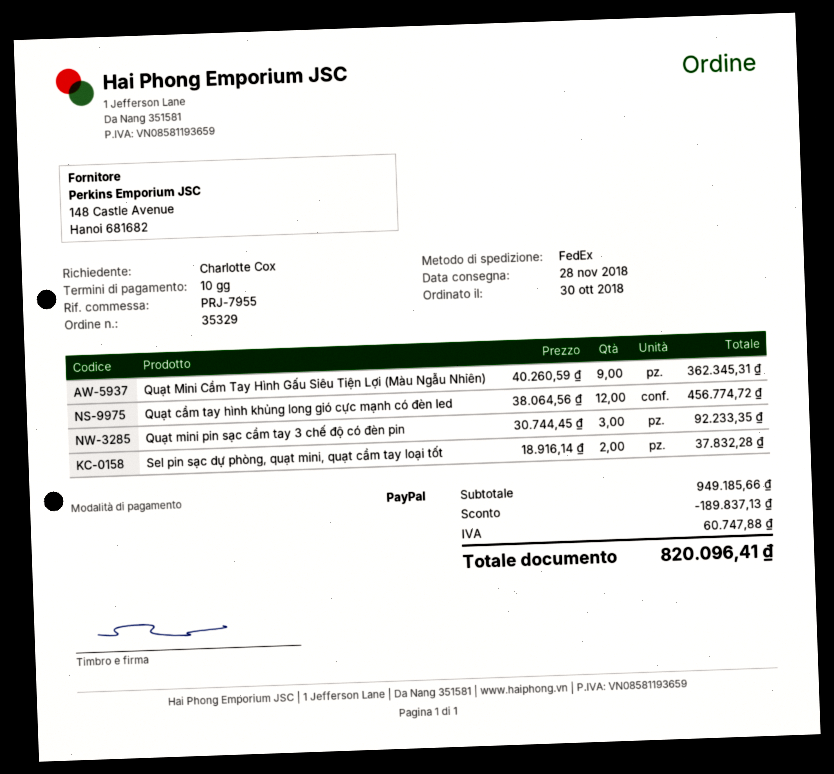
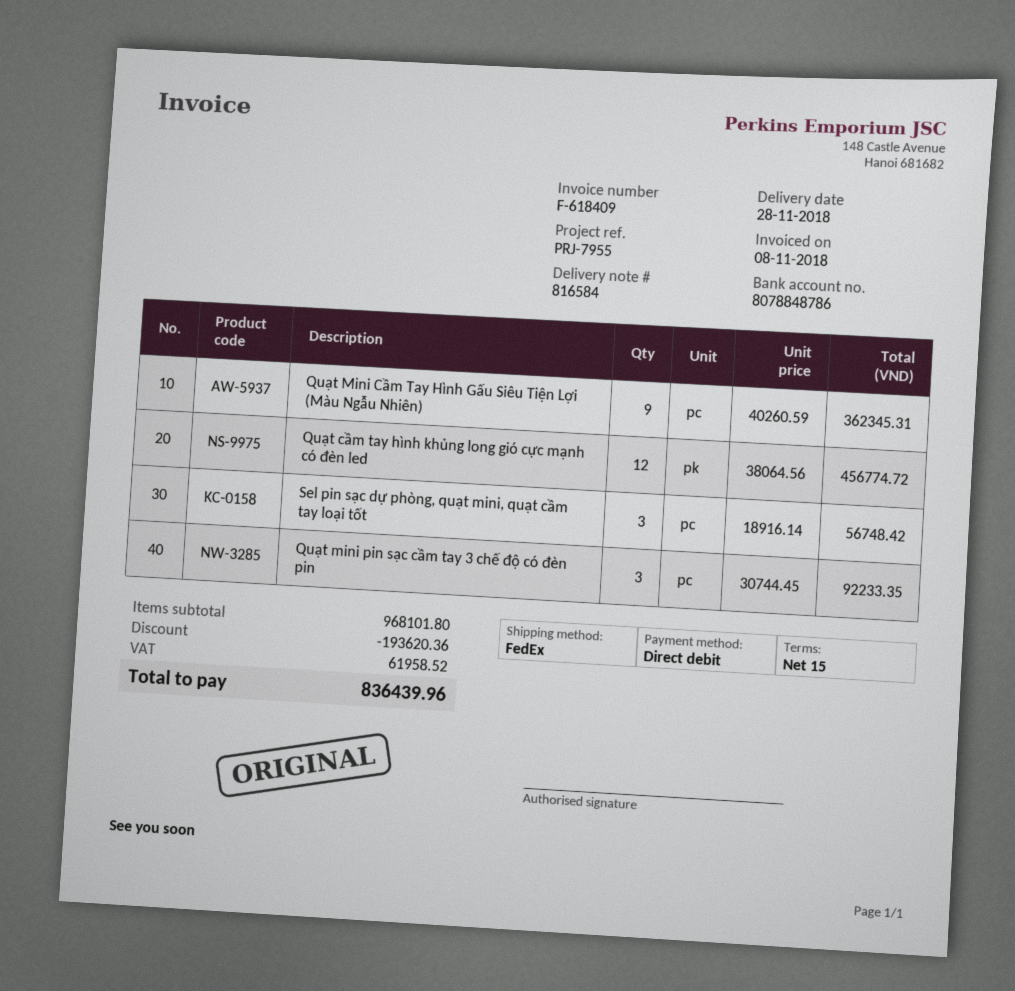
payment terms: 10 days -> 15 days
payment method: PayPal -> direct debit
Sel pin sạc dự phòng, quạt mini, quạt cầm tay loại tốt: 2 x 18916.14 = 37832.28 -> 3 x 18916.14 = 56748.42
subtotal: 949185.66 -> 968101.80
discount: 189837.13 -> 193620.36
tax: 60747.88 -> 61958.52
total: 820096.41 -> 836439.96

